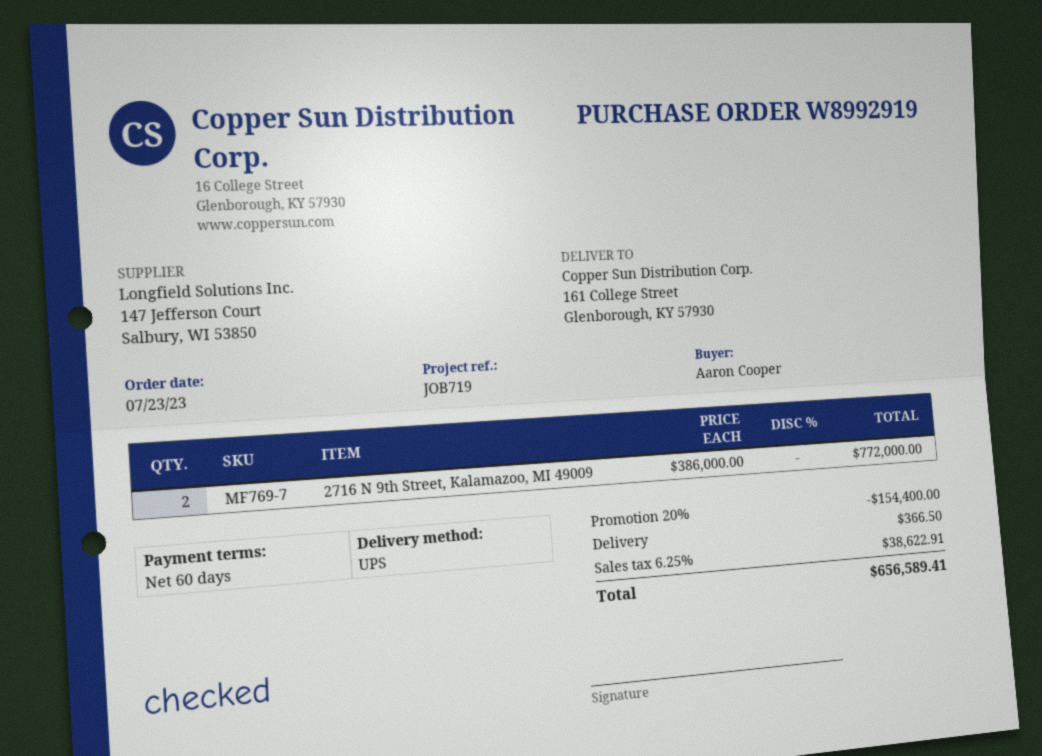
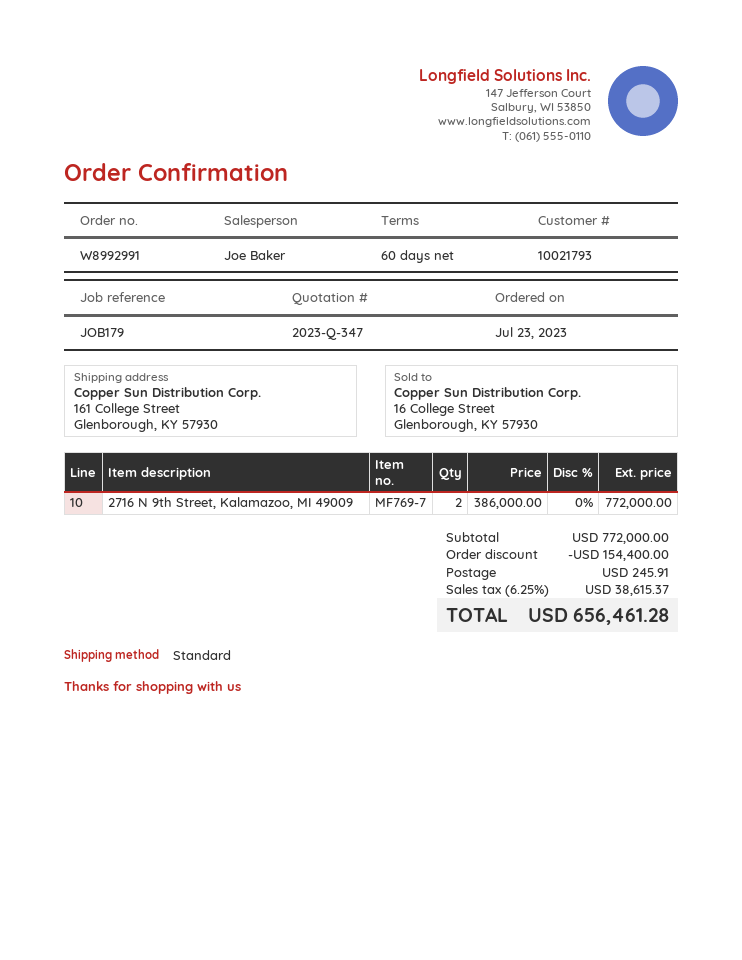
order number: W8992919 -> W8992991
reference: JOB719 -> JOB179
shipping method: UPS -> standard
shipping: 366.50 -> 245.91
tax: 6.25% = 38622.91 -> 6.25% = 38615.37
total: 656589.41 -> 656461.28

